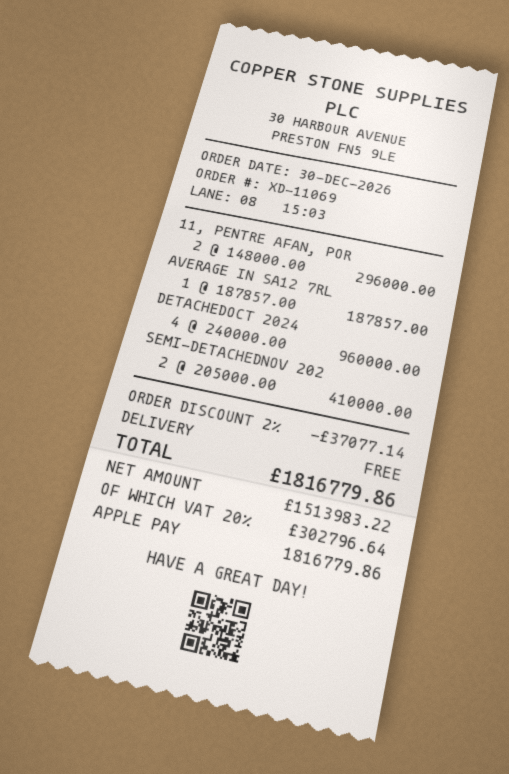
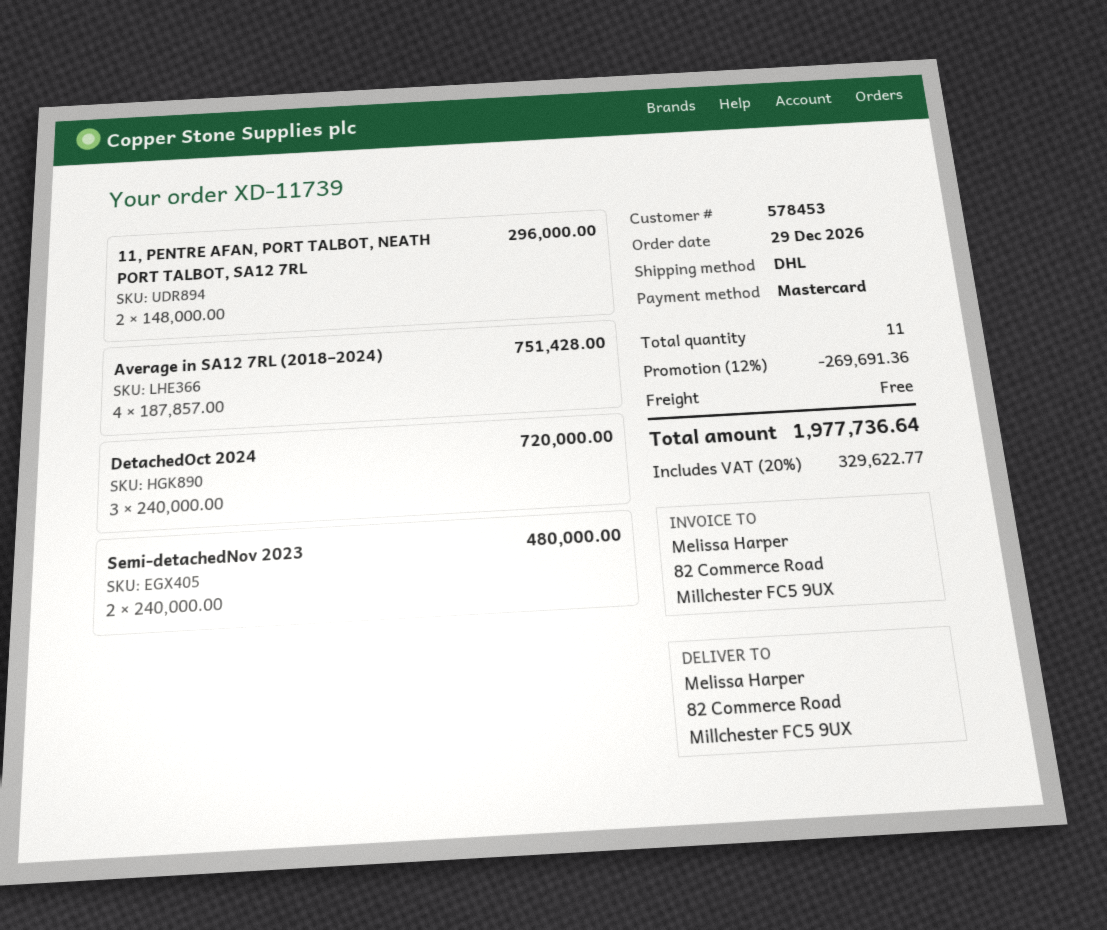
order number: XD-11069 -> XD-11739
order date: 2026-12-30 -> 2026-12-29
payment method: Apple Pay -> Mastercard
AVERAGE IN SA12 7RL: 1 x 187857.00 = 187857.00 -> 4 x 187857.00 = 751428.00
DETACHEDOCT 2024: 4 x 240000.00 = 960000.00 -> 3 x 240000.00 = 720000.00
SEMI-DETACHEDNOV 202: 2 x 205000.00 = 410000.00 -> 2 x 240000.00 = 480000.00
discount: 2% = 37077.14 -> 12% = 269691.36
tax: 20% = 302796.64 -> 20% = 329622.77
total: 1816779.86 -> 1977736.64

